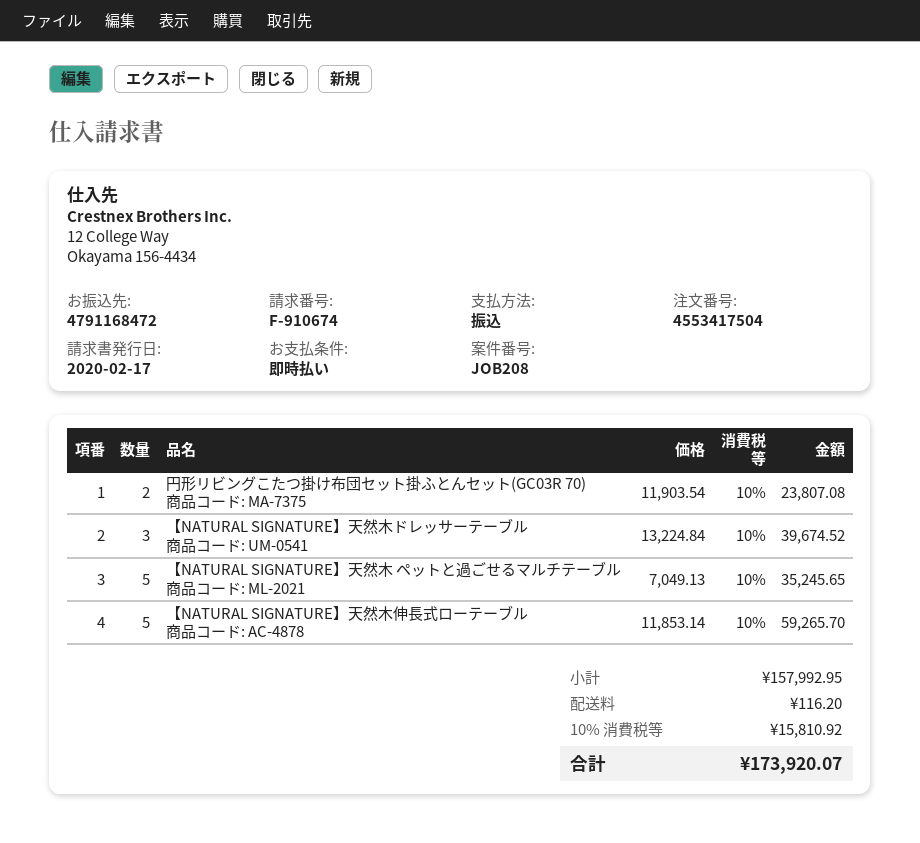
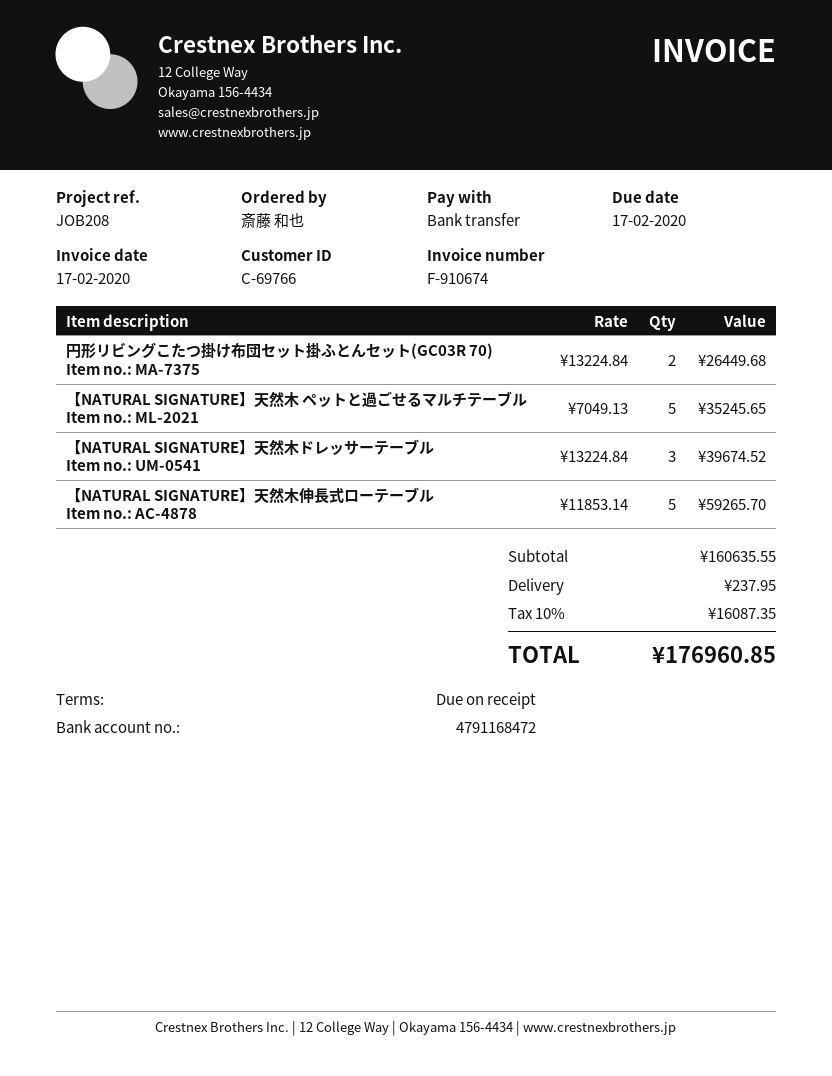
円形リビングこたつ掛け布団セット掛ふとんセット(GC03R 70): 2 x 11903.54 = 23807.08 -> 2 x 13224.84 = 26449.68
subtotal: 157992.95 -> 160635.55
shipping: 116.20 -> 237.95
tax: 10% = 15810.92 -> 10% = 16087.35
total: 173920.07 -> 176960.85

